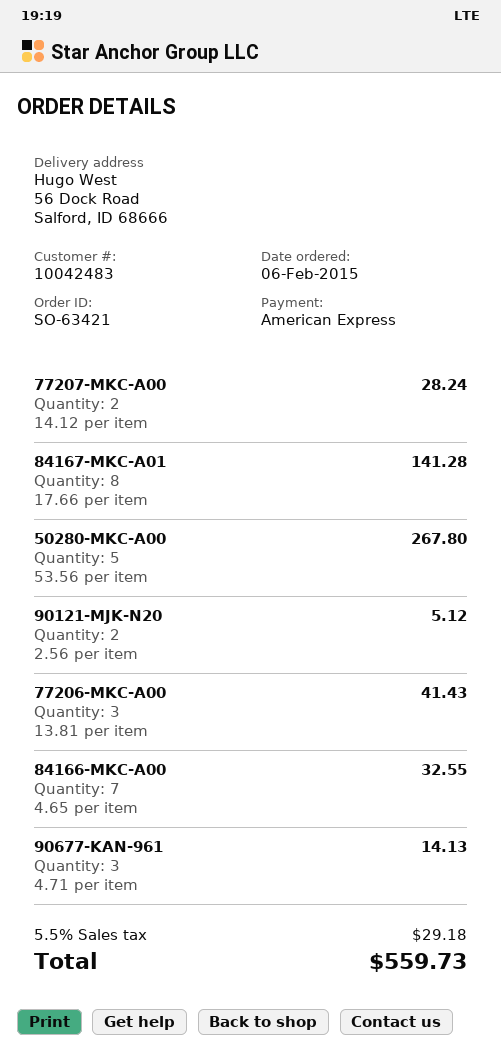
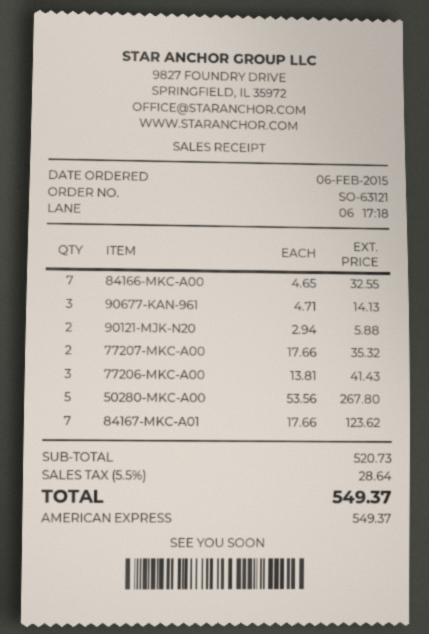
order number: SO-63421 -> SO-63121
77207-MKC-A00: 2 x 14.12 = 28.24 -> 2 x 17.66 = 35.32
84167-MKC-A01: 8 x 17.66 = 141.28 -> 7 x 17.66 = 123.62
90121-MJK-N20: 2 x 2.56 = 5.12 -> 2 x 2.94 = 5.88
tax: 5.5% = 29.18 -> 5.5% = 28.64
total: 559.73 -> 549.37

